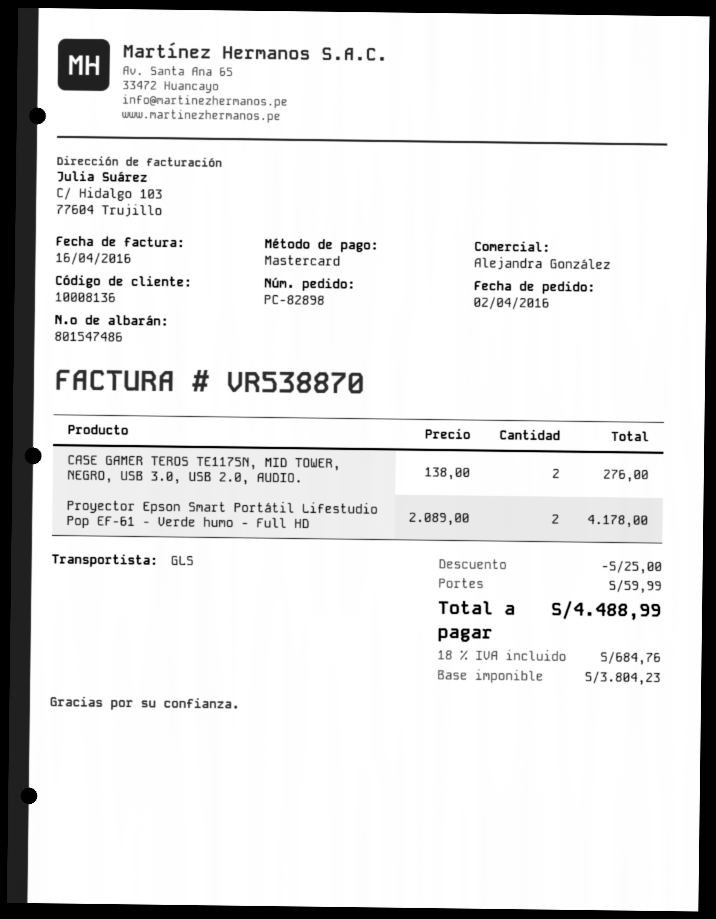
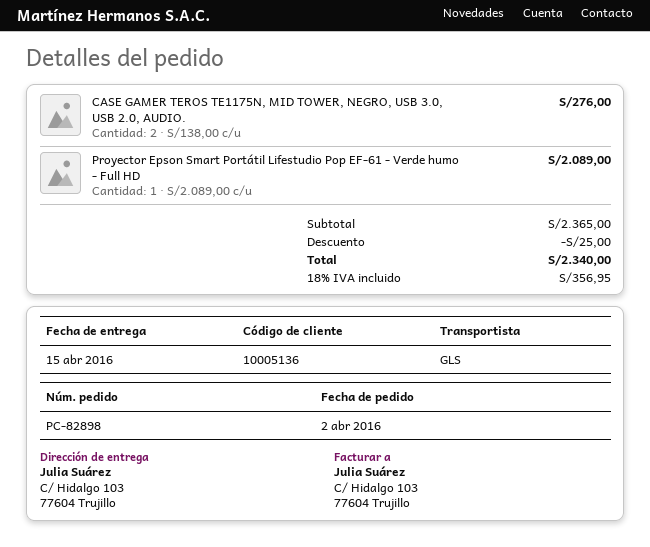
customer number: 10008136 -> 10005136
Proyector Epson Smart Portátil Lifestudio Pop EF-61 - Verde humo - Full HD: 2 x 2089.00 = 4178.00 -> 1 x 2089.00 = 2089.00
shipping: 59.99 -> none
tax: 18% = 684.76 -> 18% = 356.95
total: 4488.99 -> 2340.00

